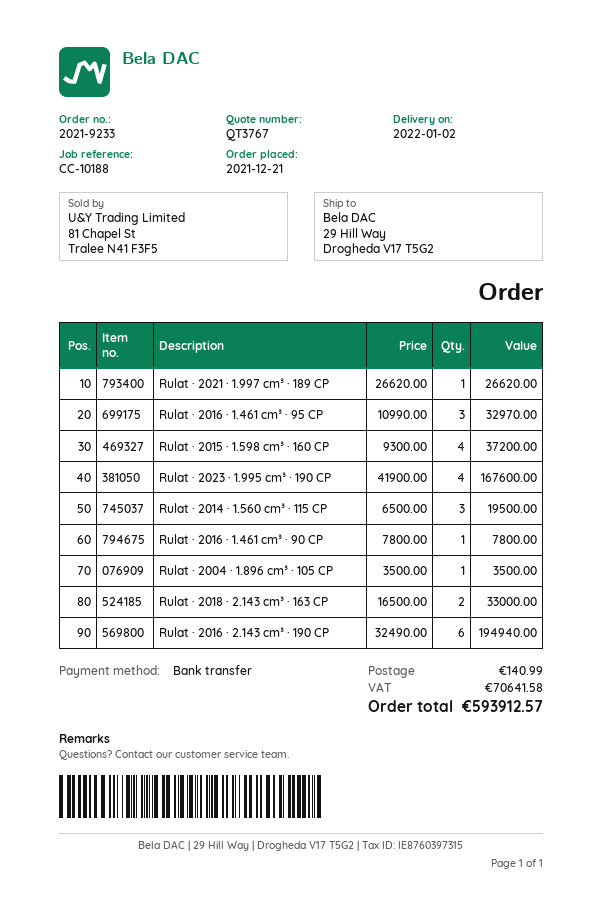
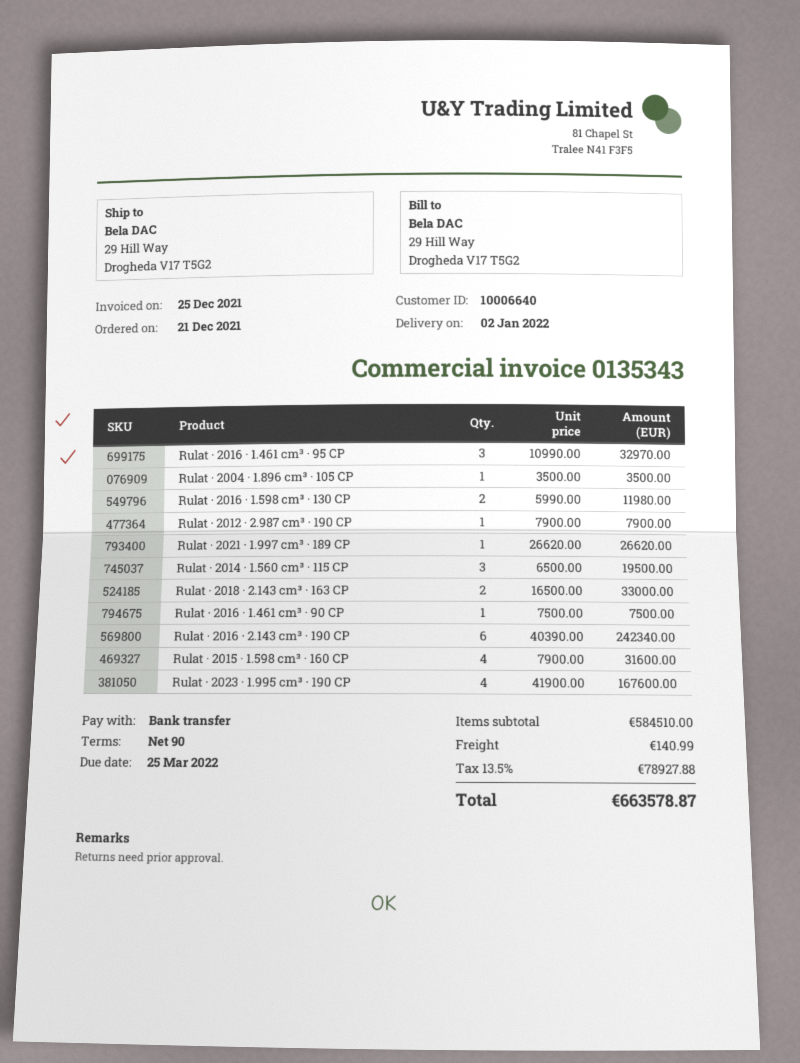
Rulat · 2015 · 1.598 cm³ · 160 CP: 4 x 9300.00 = 37200.00 -> 4 x 7900.00 = 31600.00
Rulat · 2016 · 1.461 cm³ · 90 CP: 1 x 7800.00 = 7800.00 -> 1 x 7500.00 = 7500.00
Rulat · 2016 · 2.143 cm³ · 190 CP: 6 x 32490.00 = 194940.00 -> 6 x 40390.00 = 242340.00
Rulat · 2016 · 1.598 cm³ · 130 CP: none -> 2 x 5990.00 = 11980.00
Rulat · 2012 · 2.987 cm³ · 190 CP: none -> 1 x 7900.00 = 7900.00
tax: 70641.58 -> 78927.88
total: 593912.57 -> 663578.87

